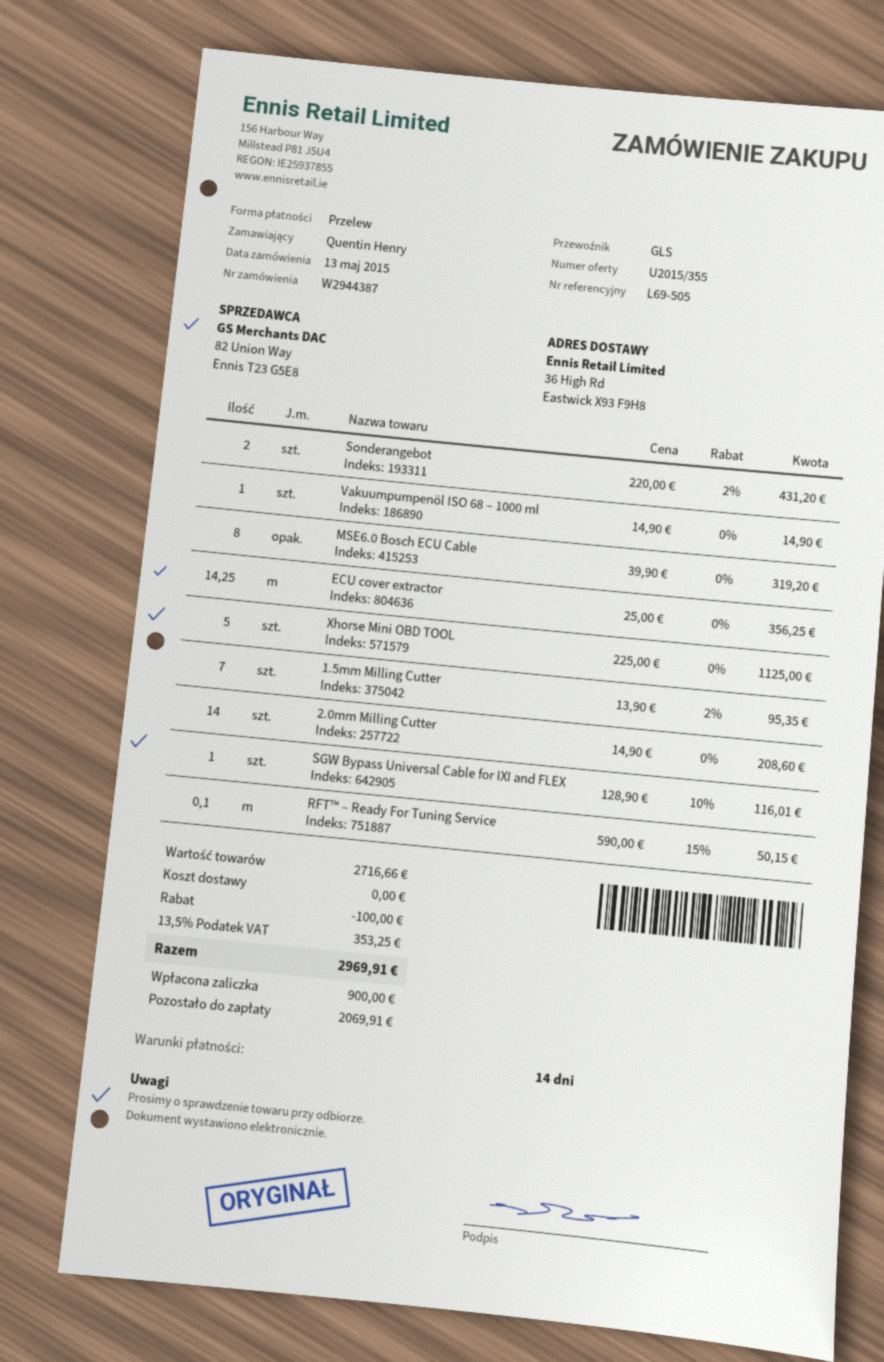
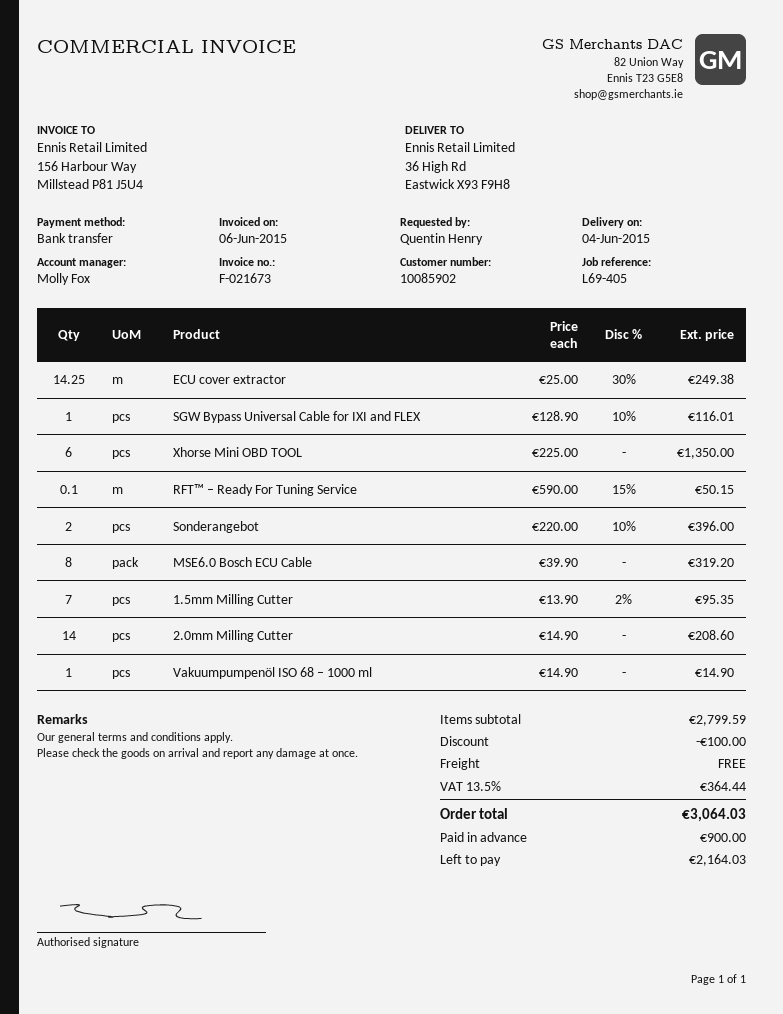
reference: L69-505 -> L69-405
Sonderangebot: 2 x 220.00 - 2% = 431.20 -> 2 x 220.00 - 10% = 396.00
ECU cover extractor: 14.25 x 25.00 = 356.25 -> 14.25 x 25.00 - 30% = 249.38
Xhorse Mini OBD TOOL: 5 x 225.00 = 1125.00 -> 6 x 225.00 = 1350.00
subtotal: 2716.66 -> 2799.59
tax: 13.5% = 353.25 -> 13.5% = 364.44
total: 2969.91 -> 3064.03
balance: 2069.91 -> 2164.03

